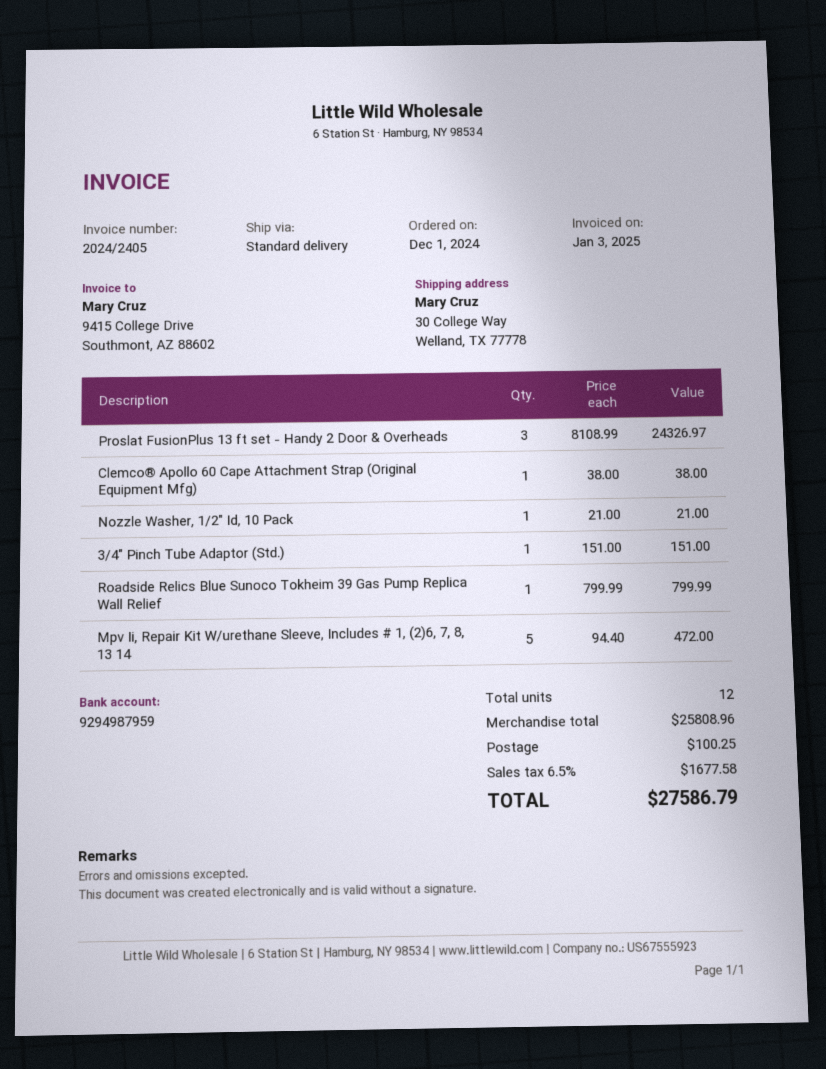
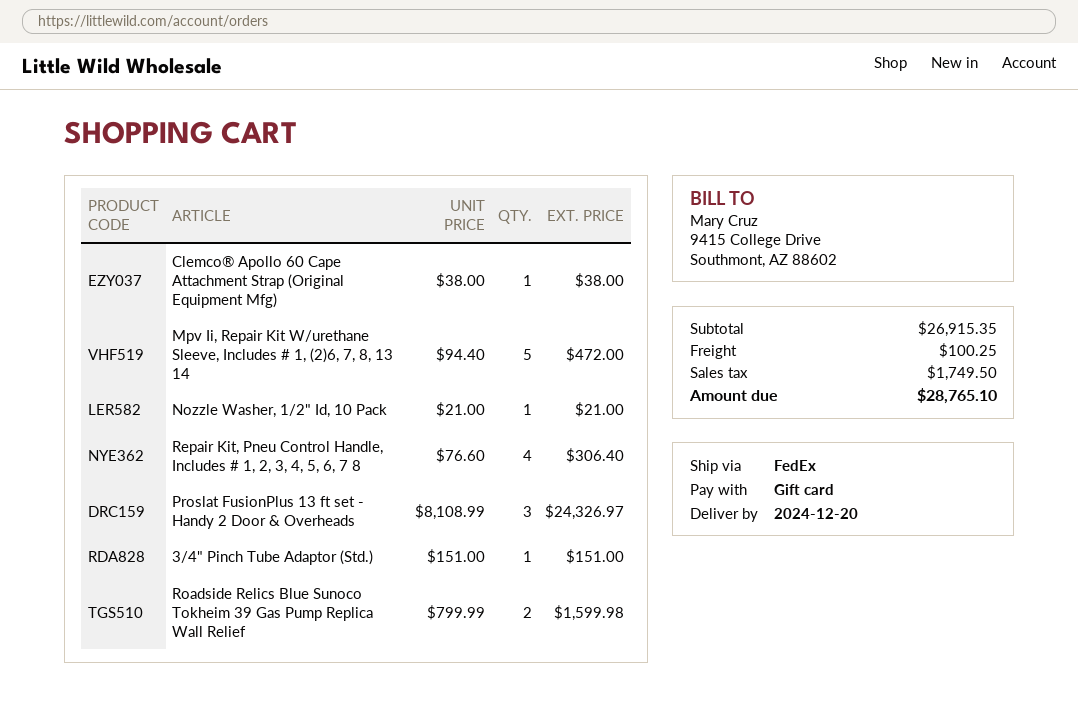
shipping method: standard -> FedEx
Roadside Relics Blue Sunoco Tokheim 39 Gas Pump Replica Wall Relief: 1 x 799.99 = 799.99 -> 2 x 799.99 = 1599.98
Repair Kit, Pneu Control Handle, Includes # 1, 2, 3, 4, 5, 6, 7 8: none -> 4 x 76.60 = 306.40
subtotal: 25808.96 -> 26915.35
tax: 1677.58 -> 1749.50
total: 27586.79 -> 28765.10

